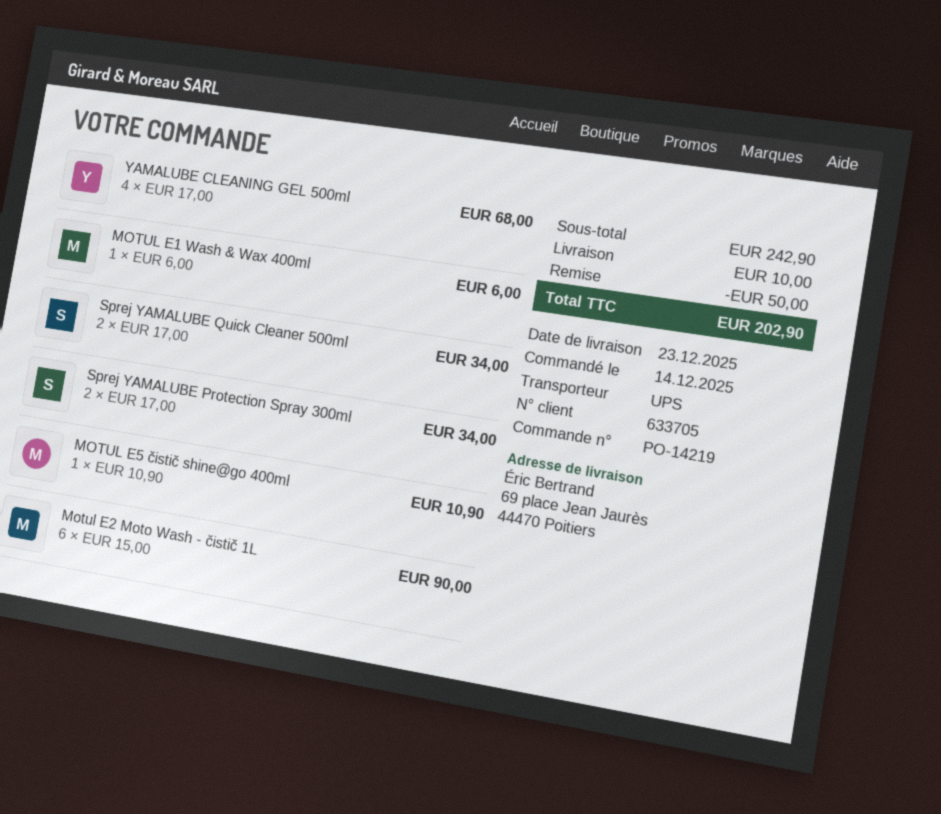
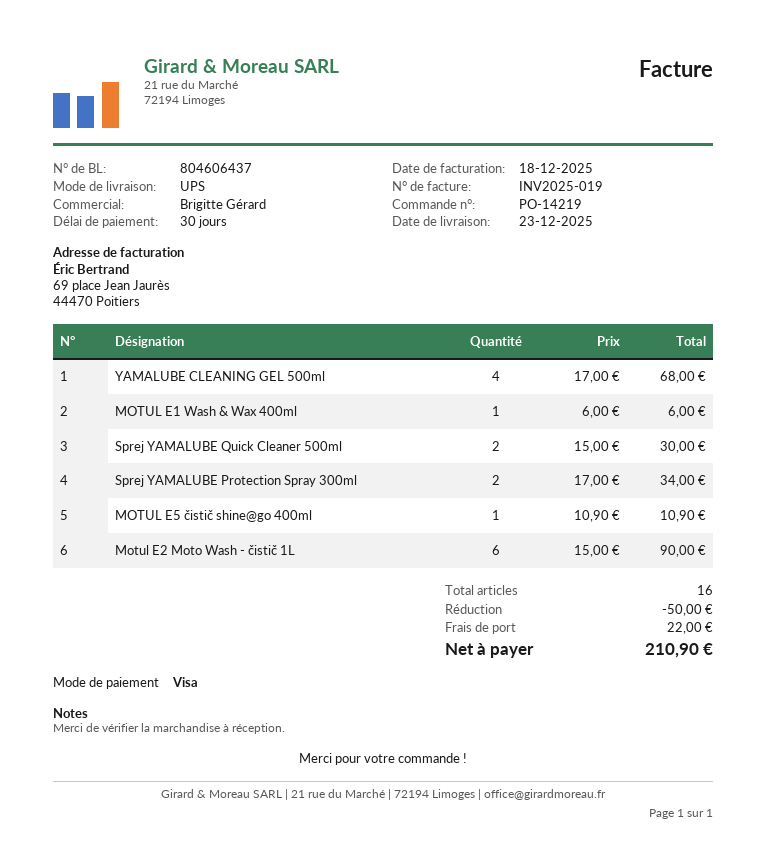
Sprej YAMALUBE Quick Cleaner 500ml: 2 x 17.00 = 34.00 -> 2 x 15.00 = 30.00
shipping: 10.00 -> 22.00
total: 202.90 -> 210.90

